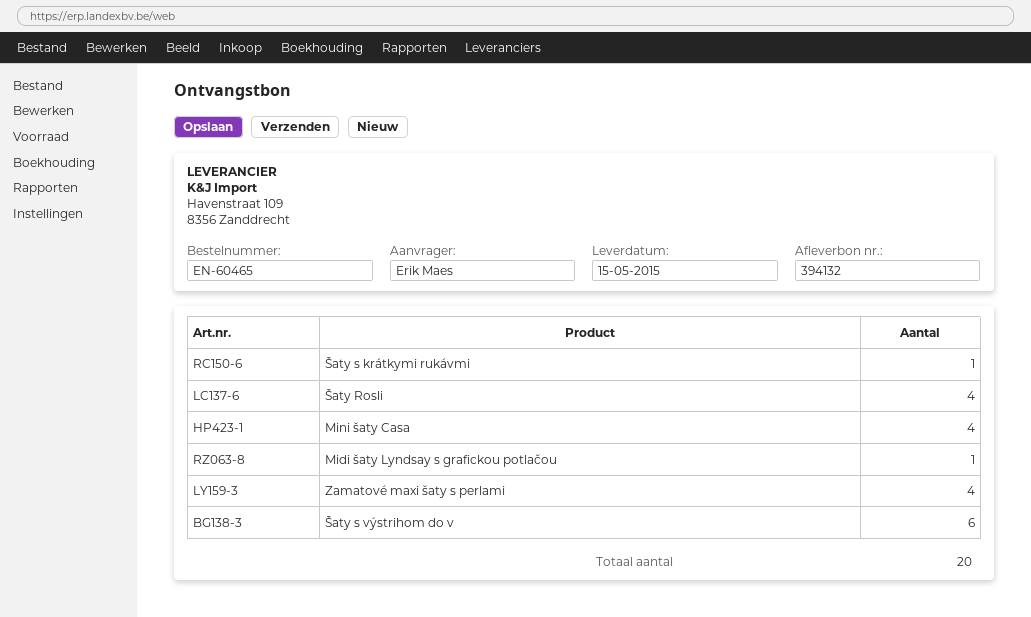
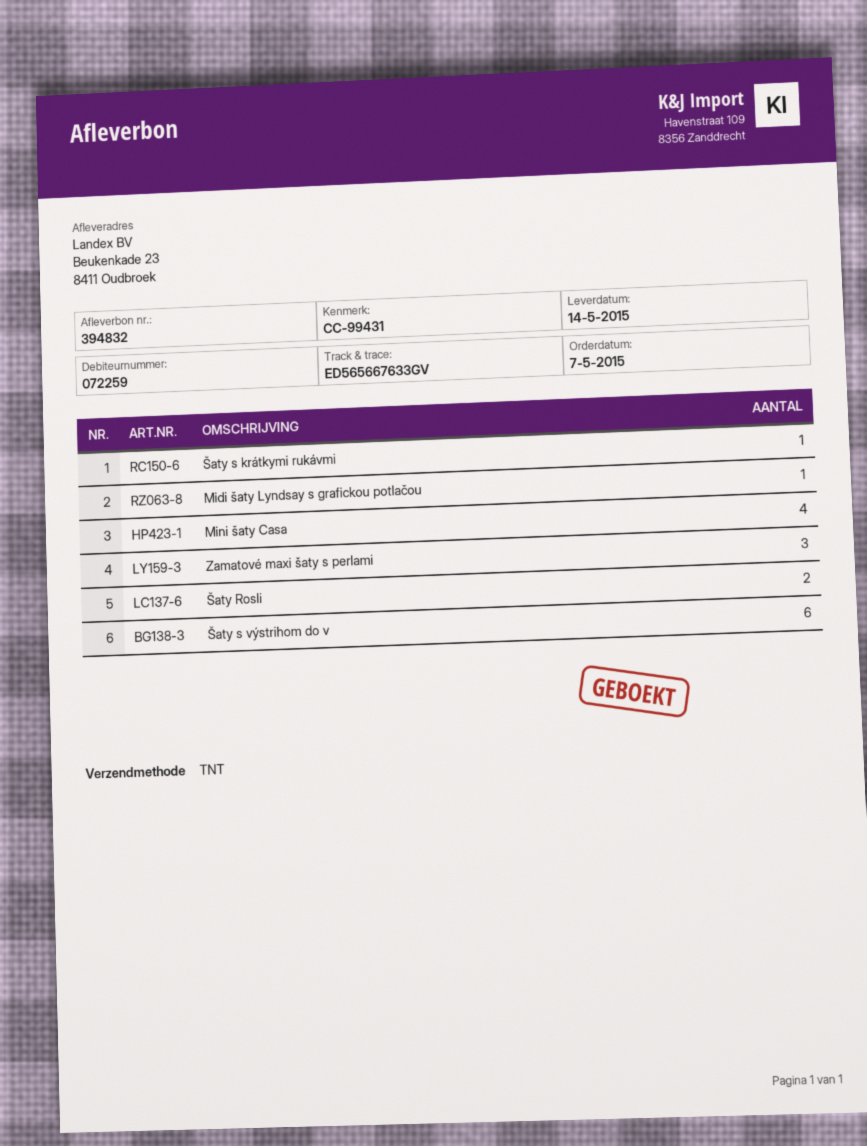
delivery note number: 394132 -> 394832
delivery date: 2015-05-15 -> 2015-05-14
Šaty Rosli: 4 -> 2
Zamatové maxi šaty s perlami: 4 -> 3

